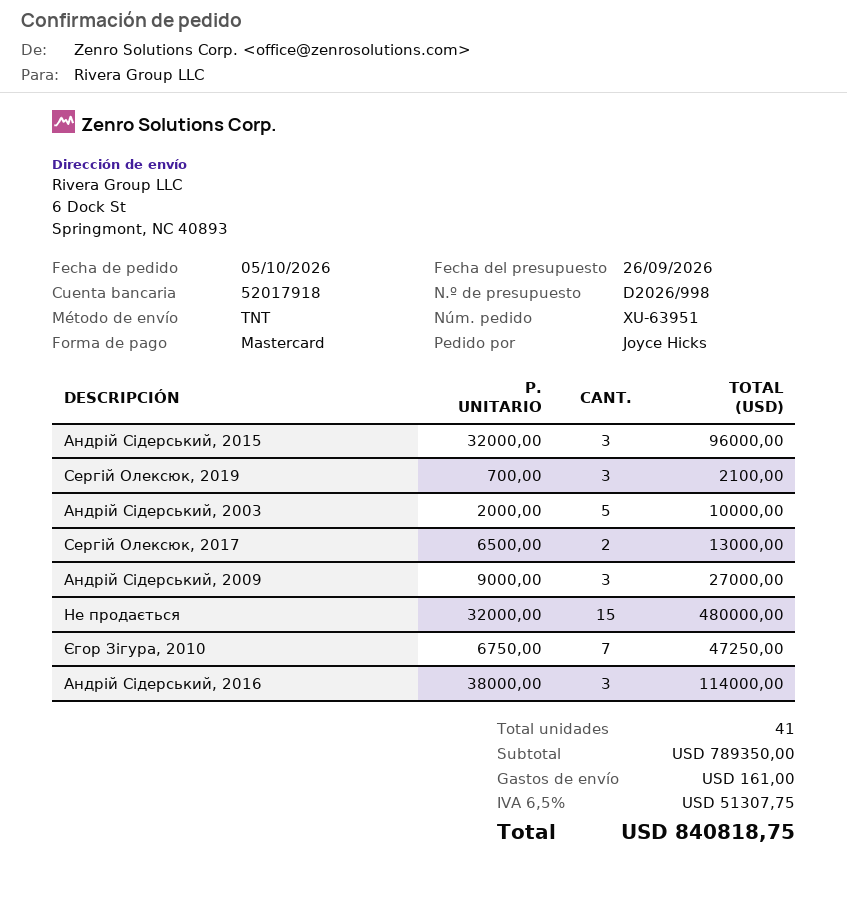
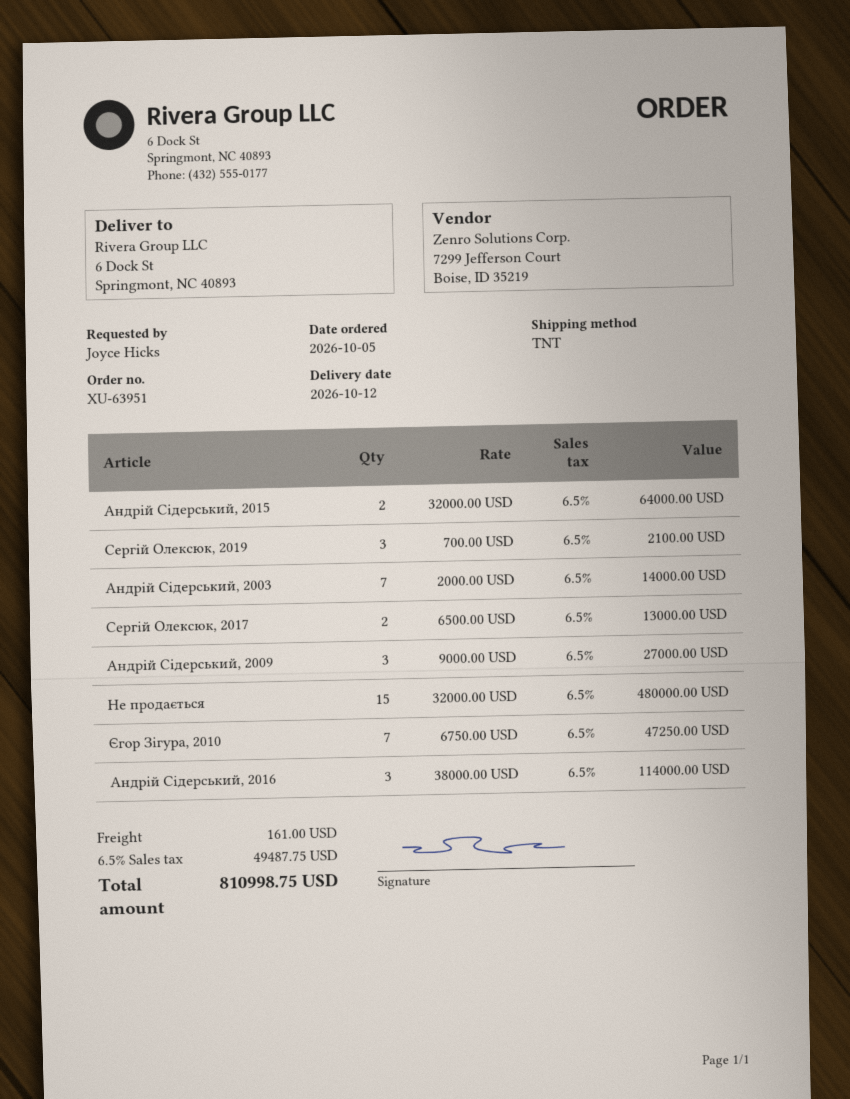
Андрій Сідерський, 2015: 3 x 32000.00 = 96000.00 -> 2 x 32000.00 = 64000.00
Андрій Сідерський, 2003: 5 x 2000.00 = 10000.00 -> 7 x 2000.00 = 14000.00
tax: 6.5% = 51307.75 -> 6.5% = 49487.75
total: 840818.75 -> 810998.75

